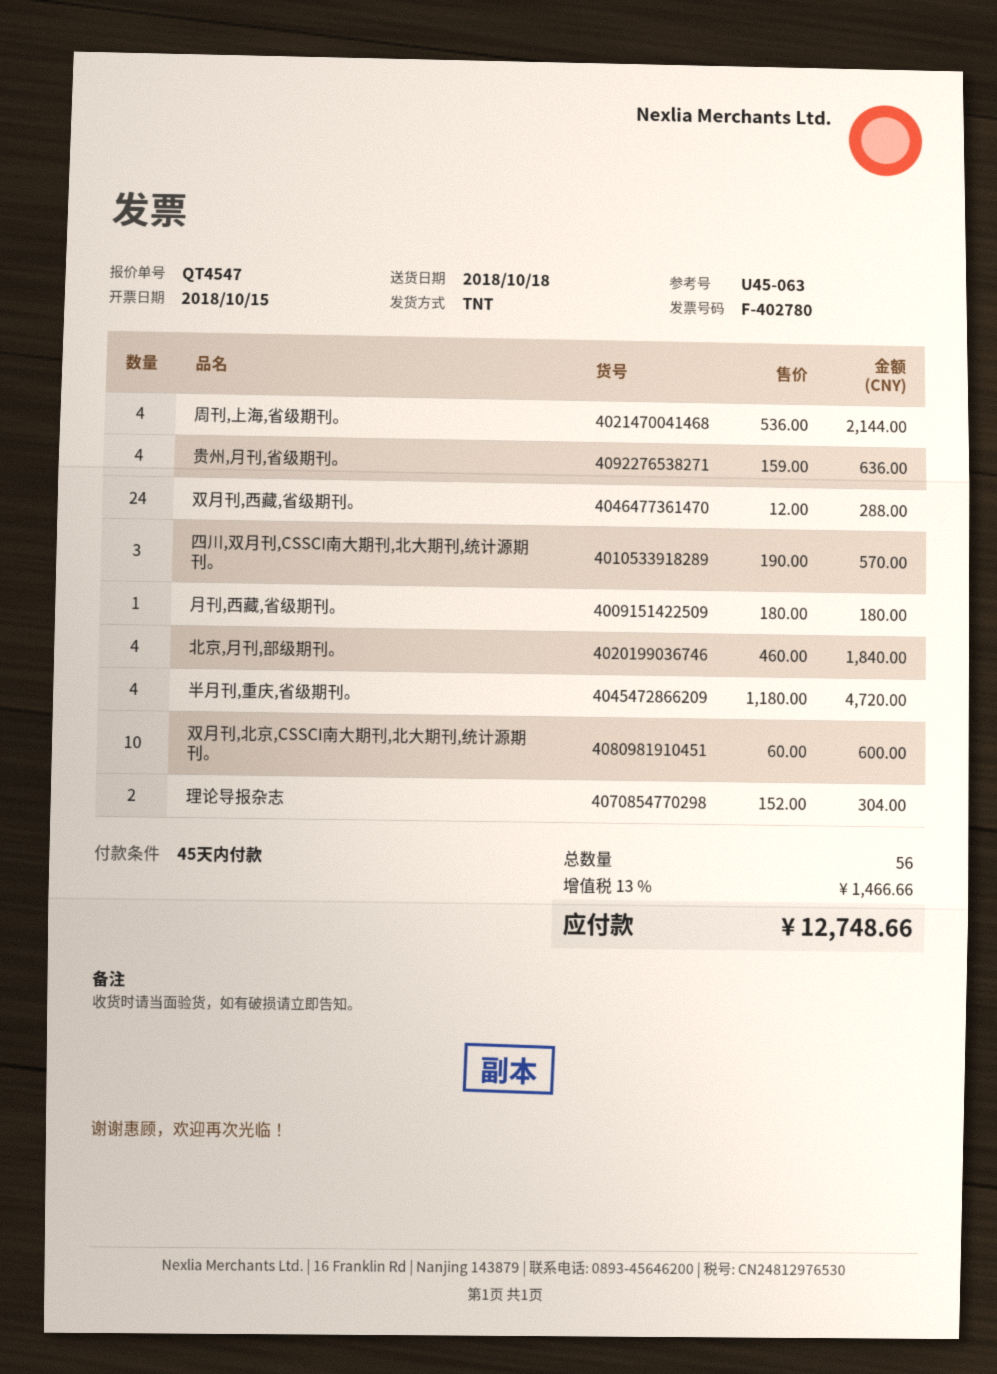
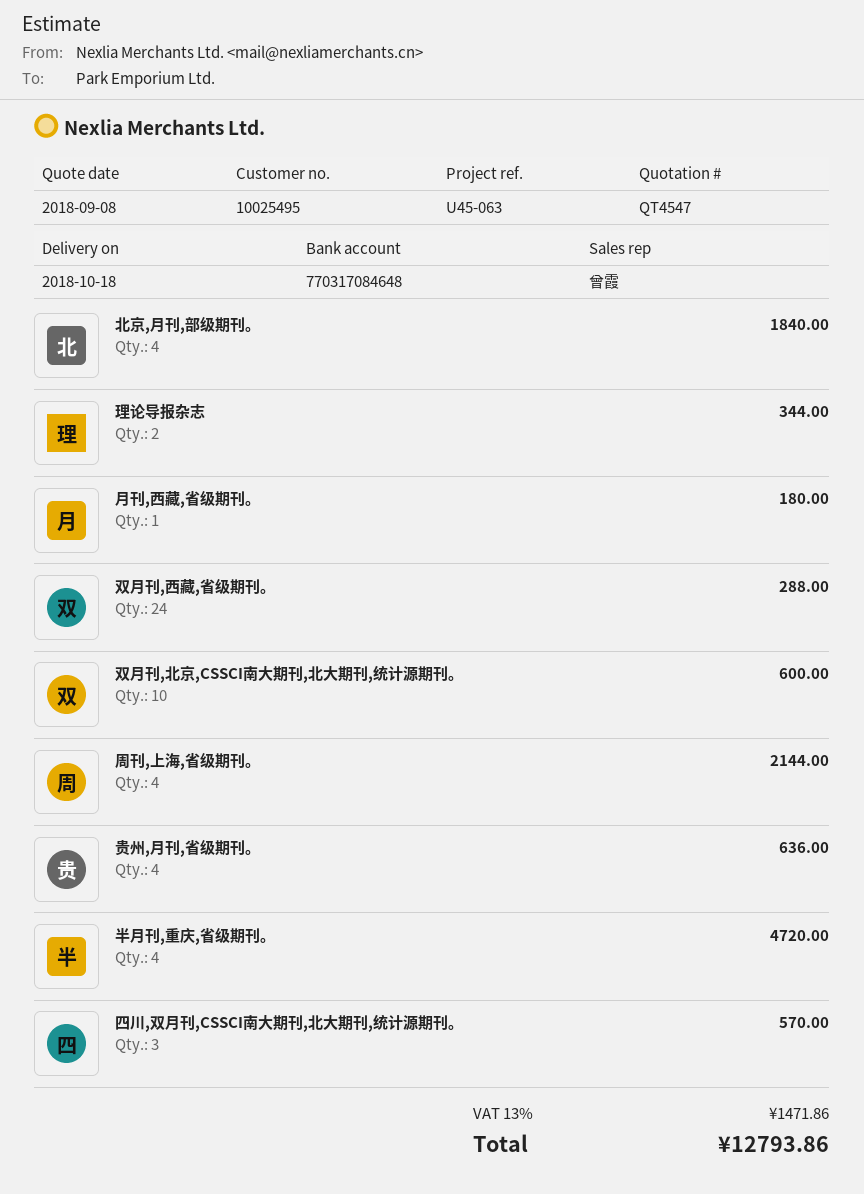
理论导报杂志: 2 for 304.00 -> 2 for 344.00
tax: 13% = 1466.66 -> 13% = 1471.86
total: 12748.66 -> 12793.86

